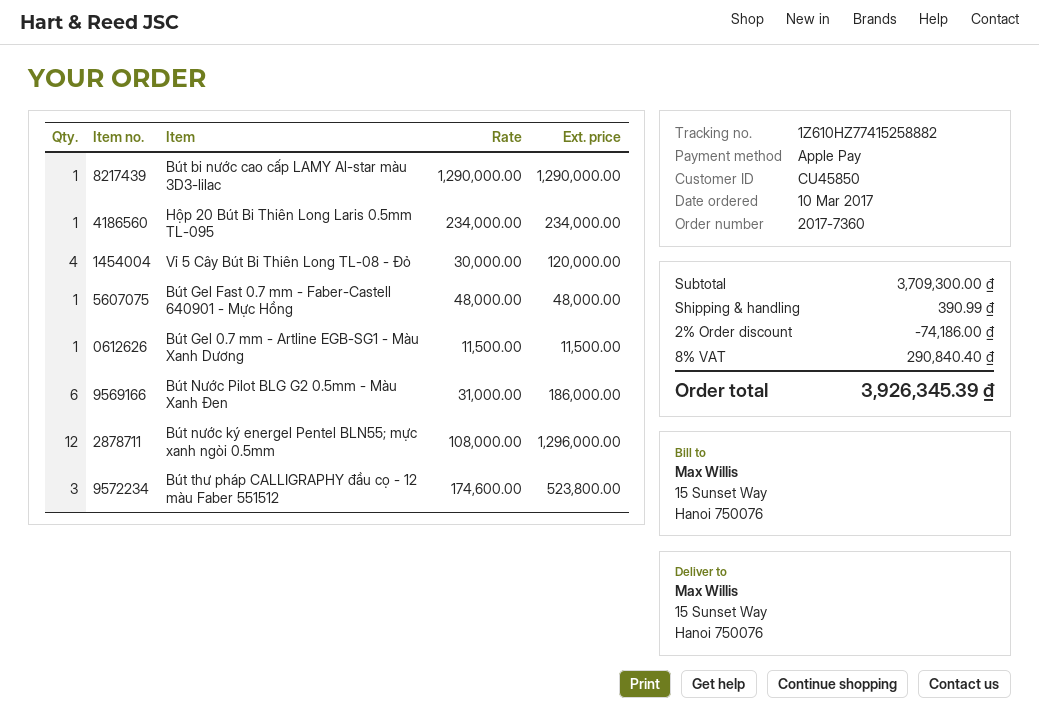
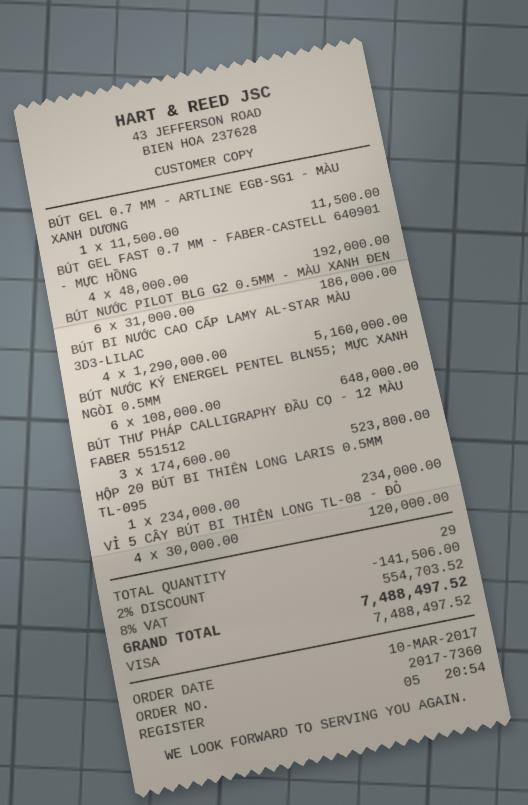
payment method: Apple Pay -> Visa
Bút bi nước cao cấp LAMY Al-star màu 3D3-lilac: 1 x 1290000.00 = 1290000.00 -> 4 x 1290000.00 = 5160000.00
Bút Gel Fast 0.7 mm - Faber-Castell 640901 - Mực Hồng: 1 x 48000.00 = 48000.00 -> 4 x 48000.00 = 192000.00
Bút nước ký energel Pentel BLN55; mực xanh ngòi 0.5mm: 12 x 108000.00 = 1296000.00 -> 6 x 108000.00 = 648000.00
discount: 2% = 74186.00 -> 2% = 141506.00
shipping: 390.99 -> none
tax: 8% = 290840.40 -> 8% = 554703.52
total: 3926345.39 -> 7488497.52

